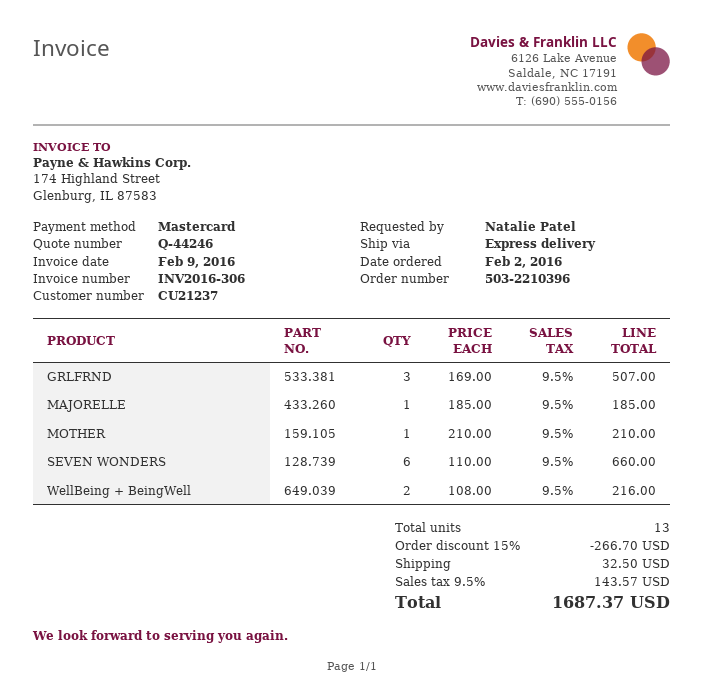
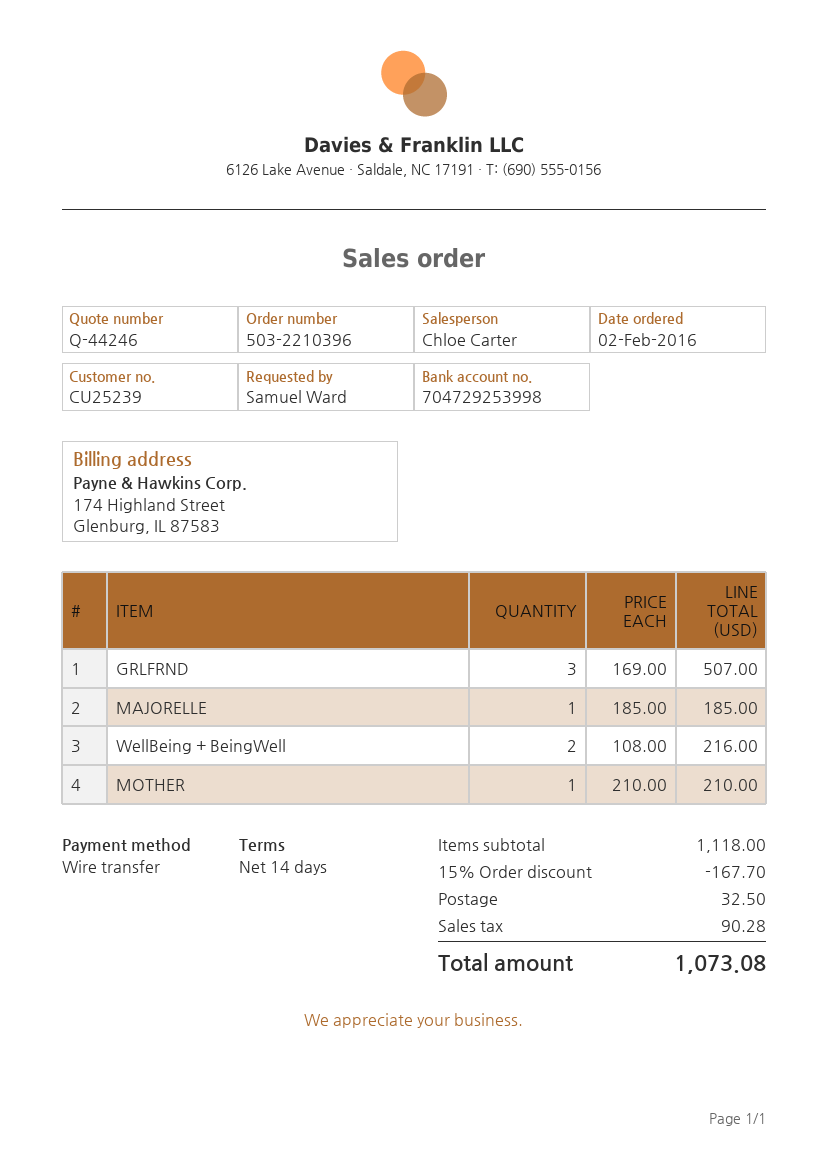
customer number: CU21237 -> CU25239
ordered by: Natalie Patel -> Samuel Ward
payment method: Mastercard -> bank transfer
SEVEN WONDERS: 6 x 110.00 = 660.00 -> none
discount: 15% = 266.70 -> 15% = 167.70
tax: 143.57 -> 90.28
total: 1687.37 -> 1073.08

